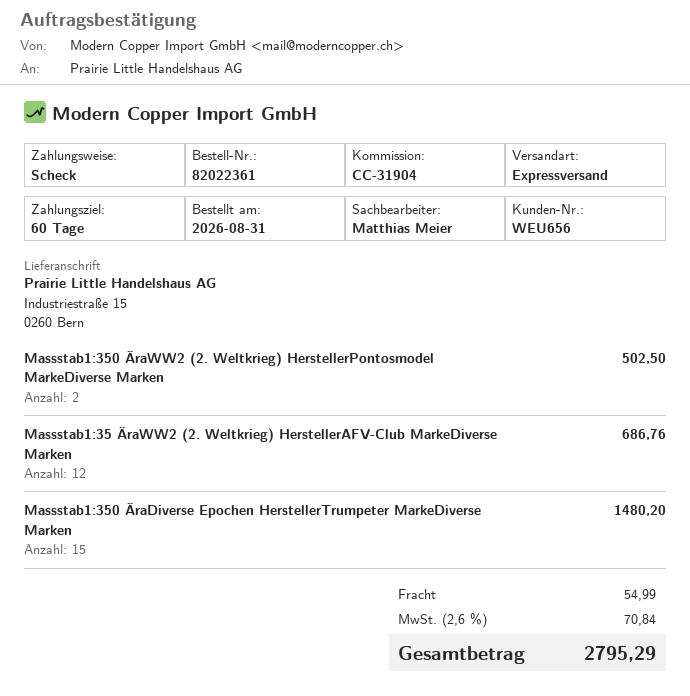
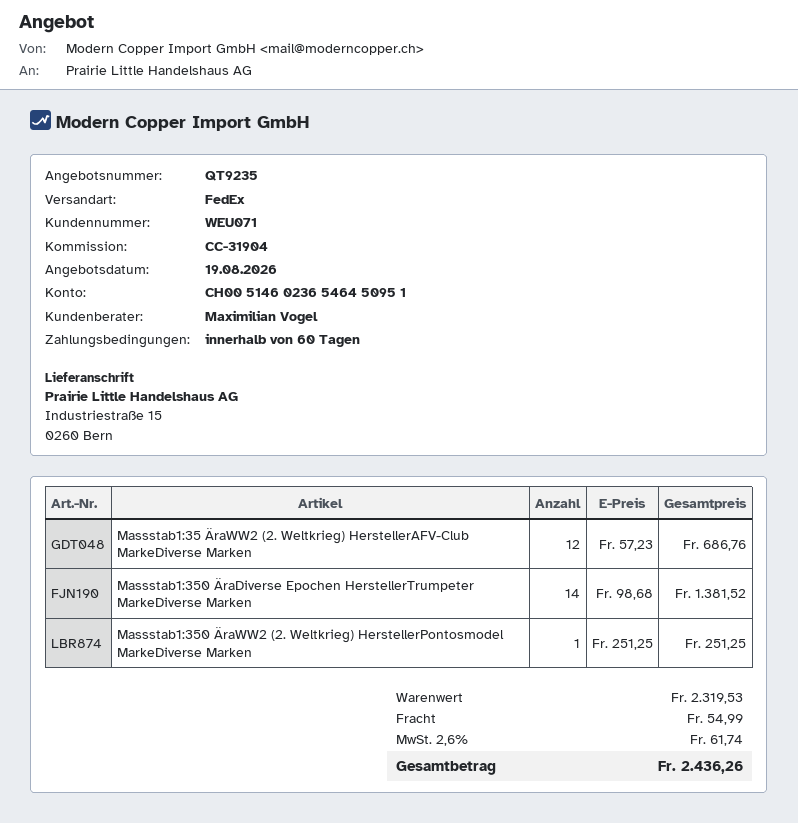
customer number: WEU656 -> WEU071
sales rep: Matthias Meier -> Maximilian Vogel
shipping method: express -> FedEx
Massstab1:350 ÄraWW2 (2. Weltkrieg) HerstellerPontosmodel MarkeDiverse Marken: 2 for 502.50 -> 1 for 251.25
Massstab1:350 ÄraDiverse Epochen HerstellerTrumpeter MarkeDiverse Marken: 15 for 1480.20 -> 14 for 1381.52
tax: 2.6% = 70.84 -> 2.6% = 61.74
total: 2795.29 -> 2436.26

